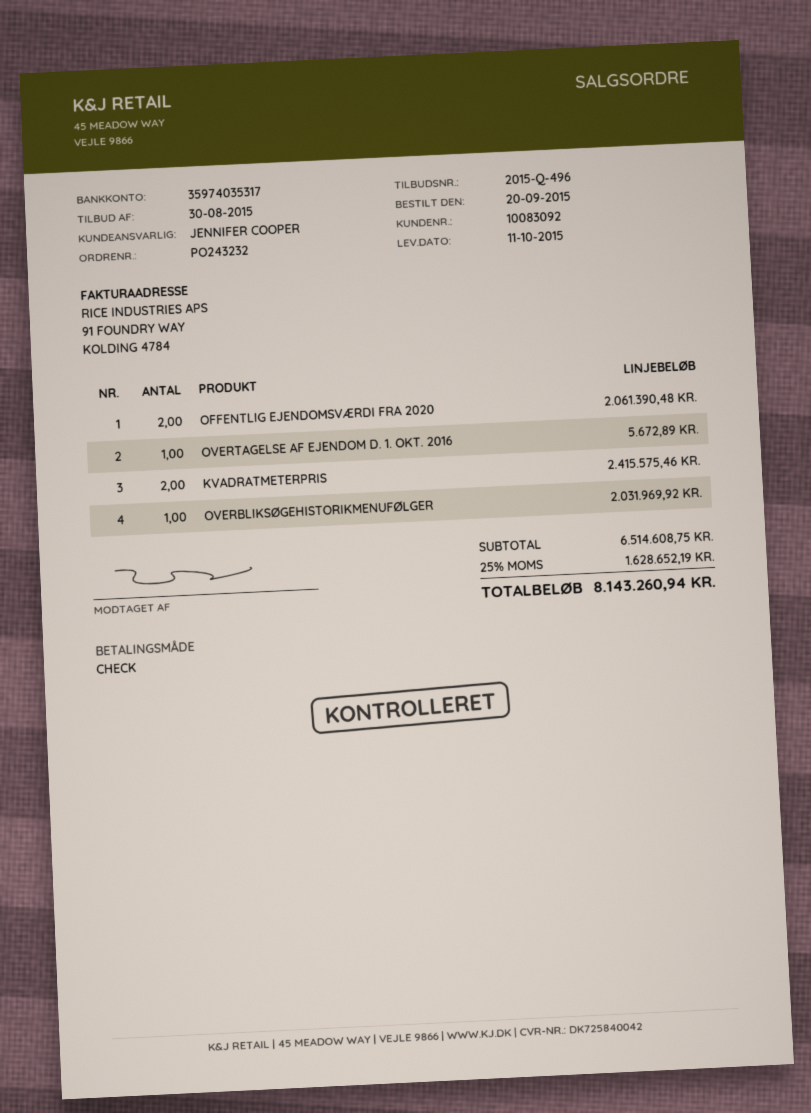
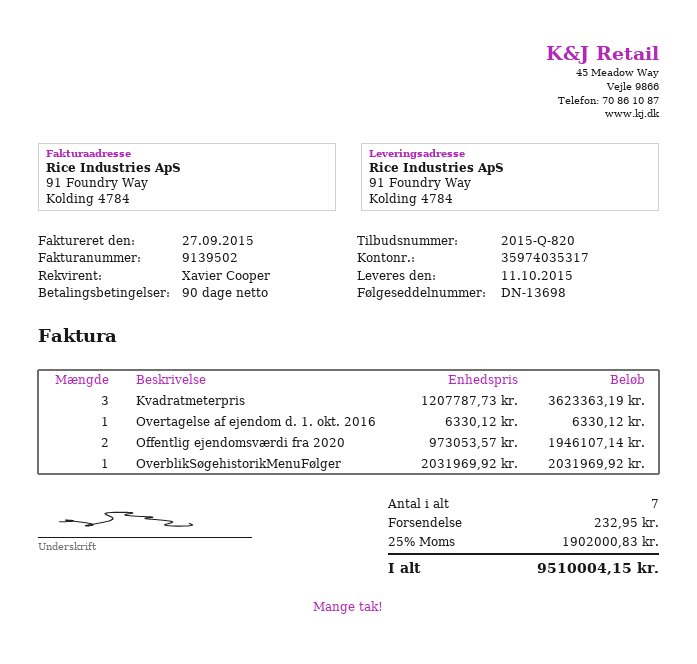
quote number: 2015-Q-496 -> 2015-Q-820
OFFENTLIG EJENDOMSVÆRDI FRA 2020: 2 for 2061390.48 -> 2 for 1946107.14
OVERTAGELSE AF EJENDOM D. 1. OKT. 2016: 1 for 5672.89 -> 1 for 6330.12
KVADRATMETERPRIS: 2 for 2415575.46 -> 3 for 3623363.19
shipping: none -> 232.95
tax: 25% = 1628652.19 -> 25% = 1902000.83
total: 8143260.94 -> 9510004.15

